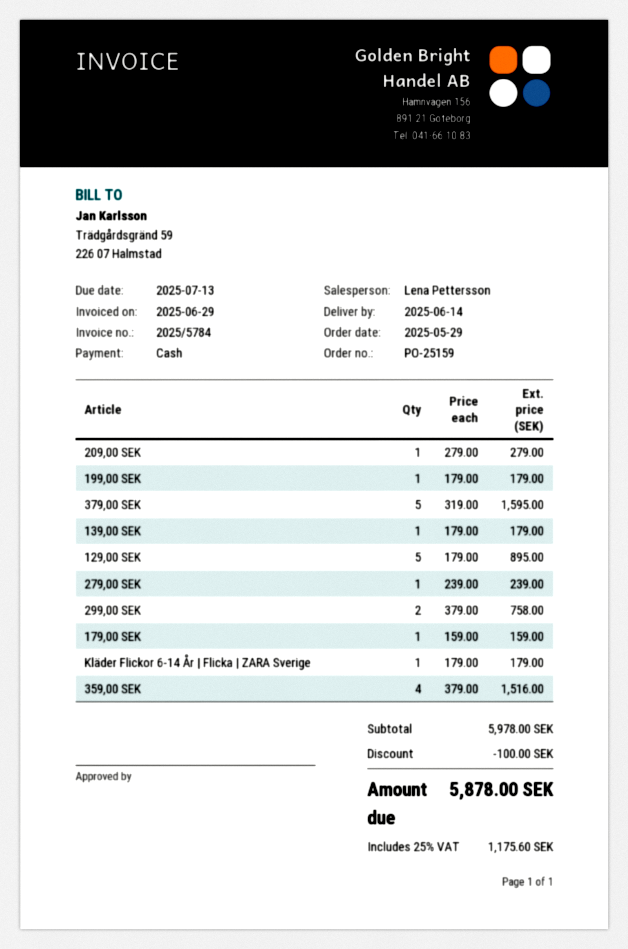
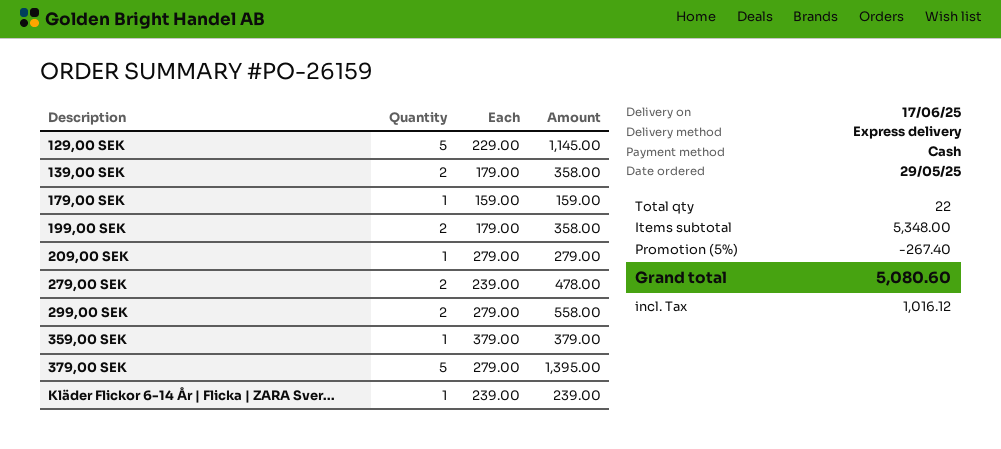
order number: PO-25159 -> PO-26159
delivery date: 2025-06-14 -> 2025-06-17
199,00 SEK: 1 x 179.00 = 179.00 -> 2 x 179.00 = 358.00
379,00 SEK: 5 x 319.00 = 1595.00 -> 5 x 279.00 = 1395.00
139,00 SEK: 1 x 179.00 = 179.00 -> 2 x 179.00 = 358.00
129,00 SEK: 5 x 179.00 = 895.00 -> 5 x 229.00 = 1145.00
279,00 SEK: 1 x 239.00 = 239.00 -> 2 x 239.00 = 478.00
299,00 SEK: 2 x 379.00 = 758.00 -> 2 x 279.00 = 558.00
Kläder Flickor 6-14 År | Flicka | ZARA Sverige: 1 x 179.00 = 179.00 -> 1 x 239.00 = 239.00
359,00 SEK: 4 x 379.00 = 1516.00 -> 1 x 379.00 = 379.00
subtotal: 5978.00 -> 5348.00
discount: 100.00 -> 267.40
tax: 1175.60 -> 1016.12
total: 5878.00 -> 5080.60

